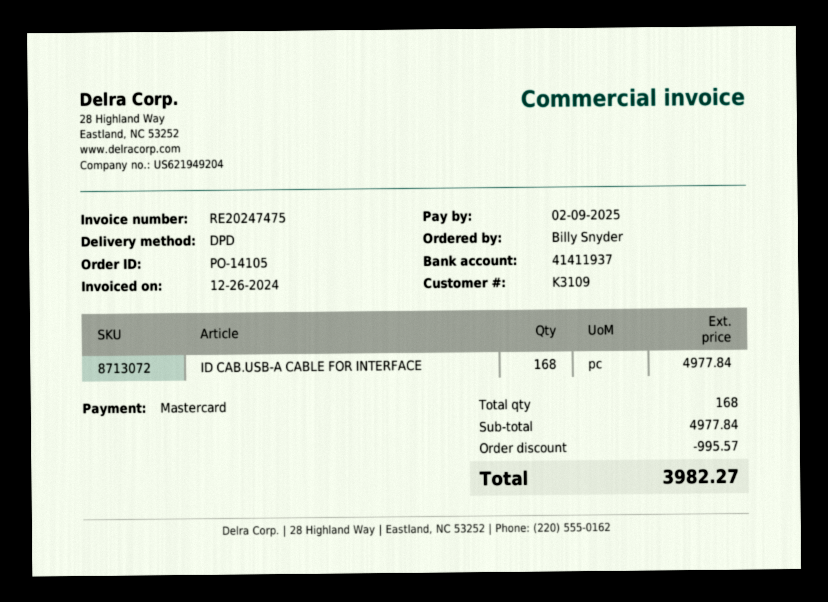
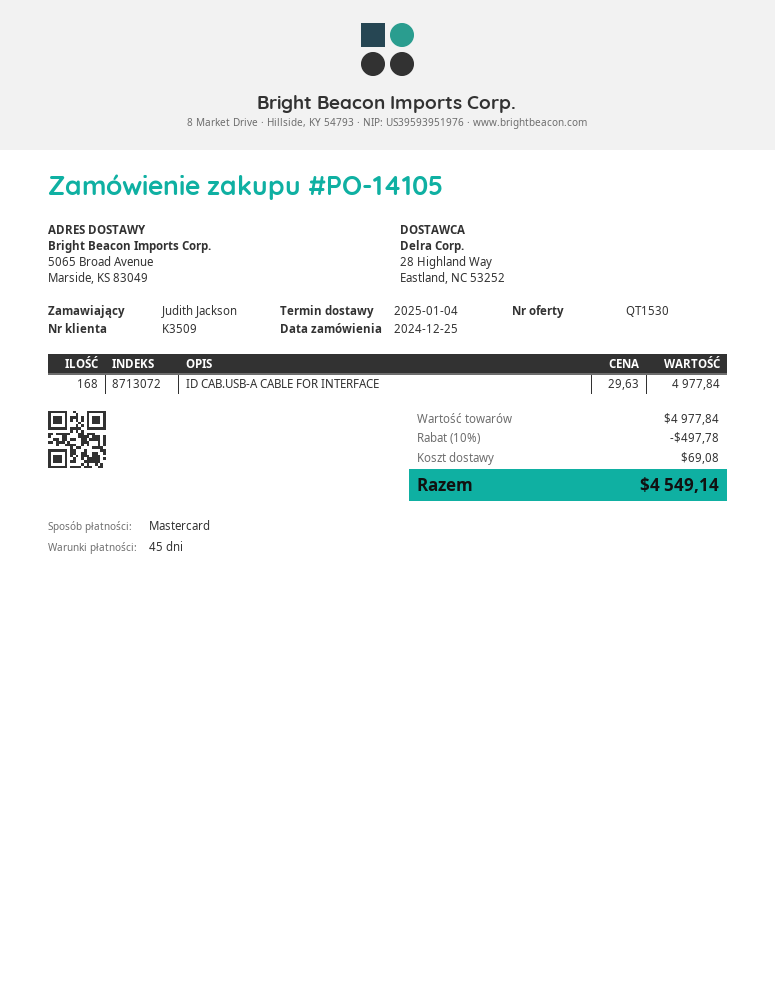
customer number: K3109 -> K3509
ordered by: Billy Snyder -> Judith Jackson
discount: 995.57 -> 497.78
shipping: none -> 69.08
total: 3982.27 -> 4549.14

